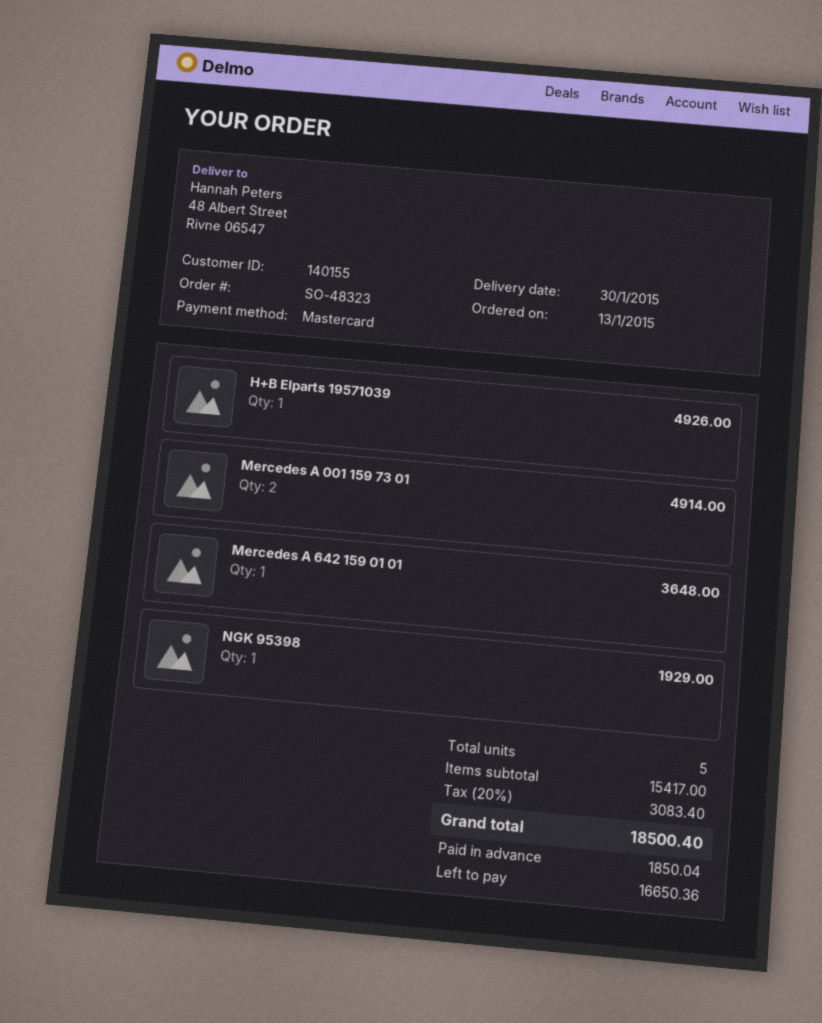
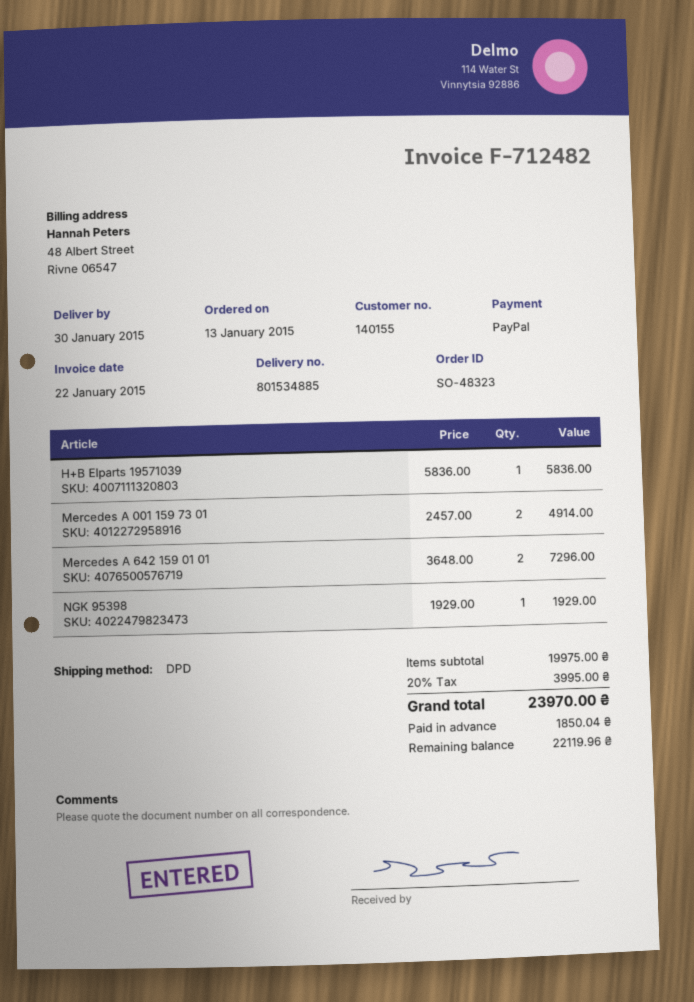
payment method: Mastercard -> PayPal
H+B Elparts 19571039: 1 for 4926.00 -> 1 for 5836.00
Mercedes A 642 159 01 01: 1 for 3648.00 -> 2 for 7296.00
subtotal: 15417.00 -> 19975.00
tax: 20% = 3083.40 -> 20% = 3995.00
total: 18500.40 -> 23970.00
balance: 16650.36 -> 22119.96

